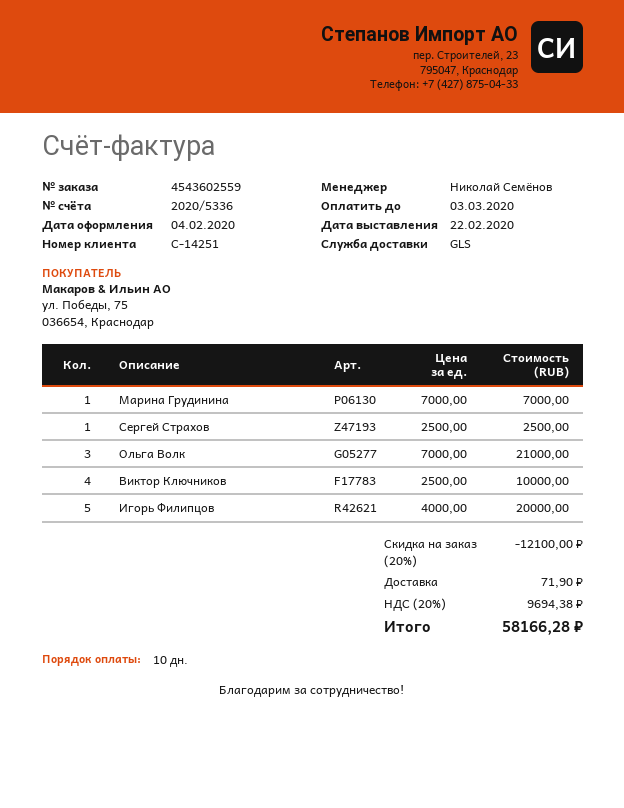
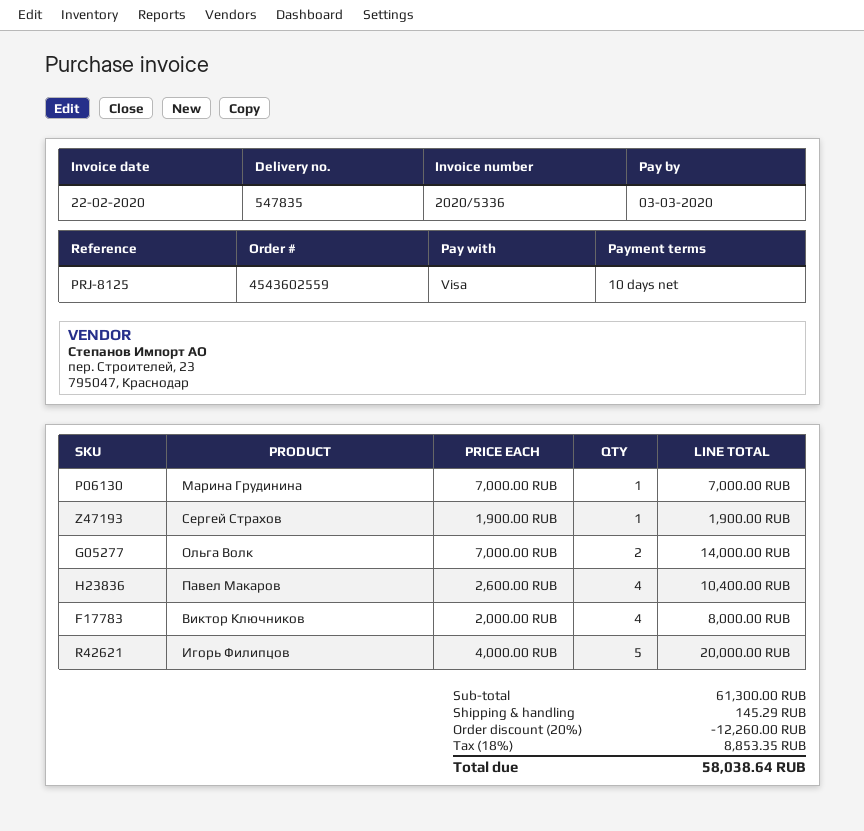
Сергей Страхов: 1 x 2500.00 = 2500.00 -> 1 x 1900.00 = 1900.00
Ольга Волк: 3 x 7000.00 = 21000.00 -> 2 x 7000.00 = 14000.00
Виктор Ключников: 4 x 2500.00 = 10000.00 -> 4 x 2000.00 = 8000.00
Павел Макаров: none -> 4 x 2600.00 = 10400.00
discount: 20% = 12100.00 -> 20% = 12260.00
shipping: 71.90 -> 145.29
tax: 20% = 9694.38 -> 18% = 8853.35
total: 58166.28 -> 58038.64

